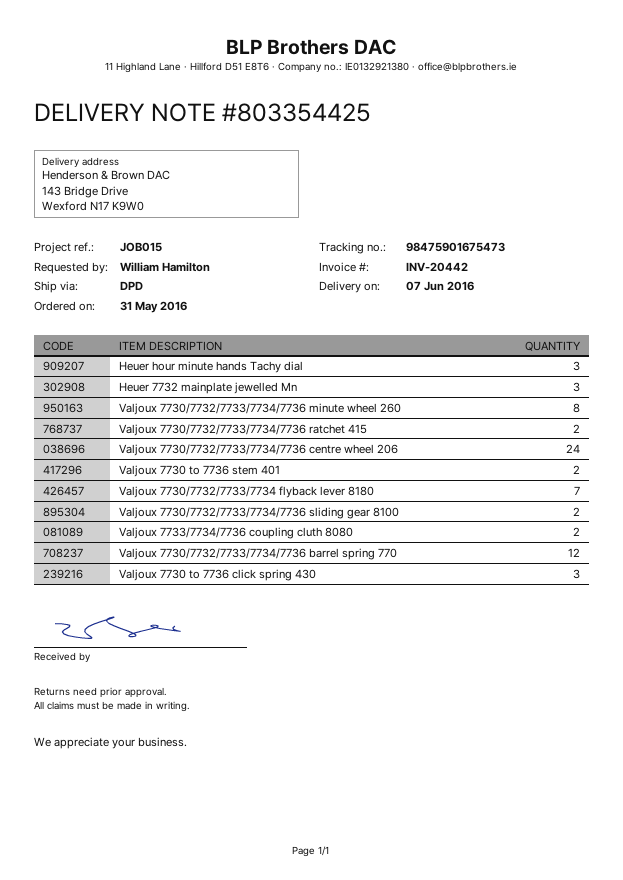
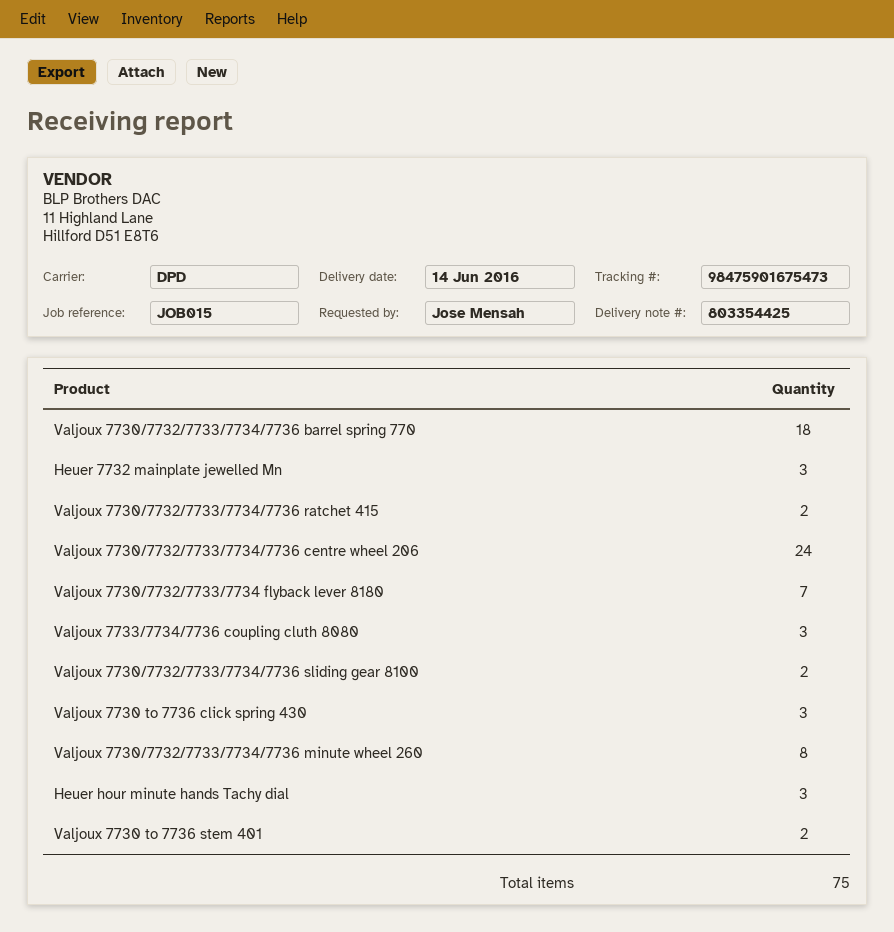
delivery date: 2016-06-07 -> 2016-06-14
ordered by: William Hamilton -> Jose Mensah
Valjoux 7733/7734/7736 coupling cluth 8080: 2 -> 3
Valjoux 7730/7732/7733/7734/7736 barrel spring 770: 12 -> 18

